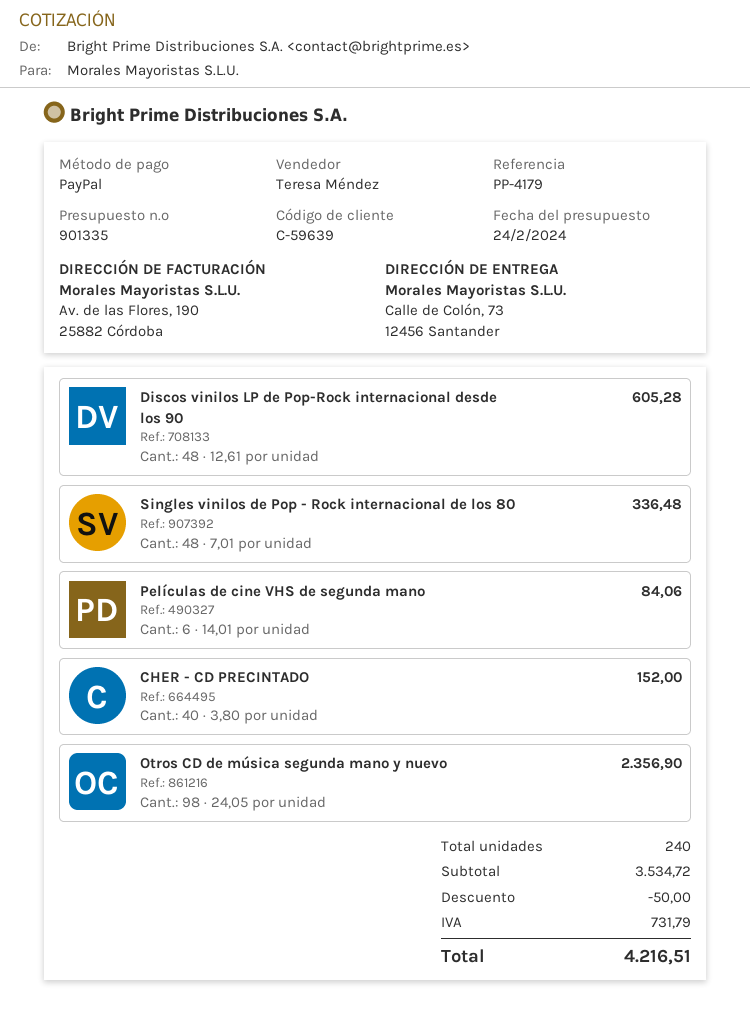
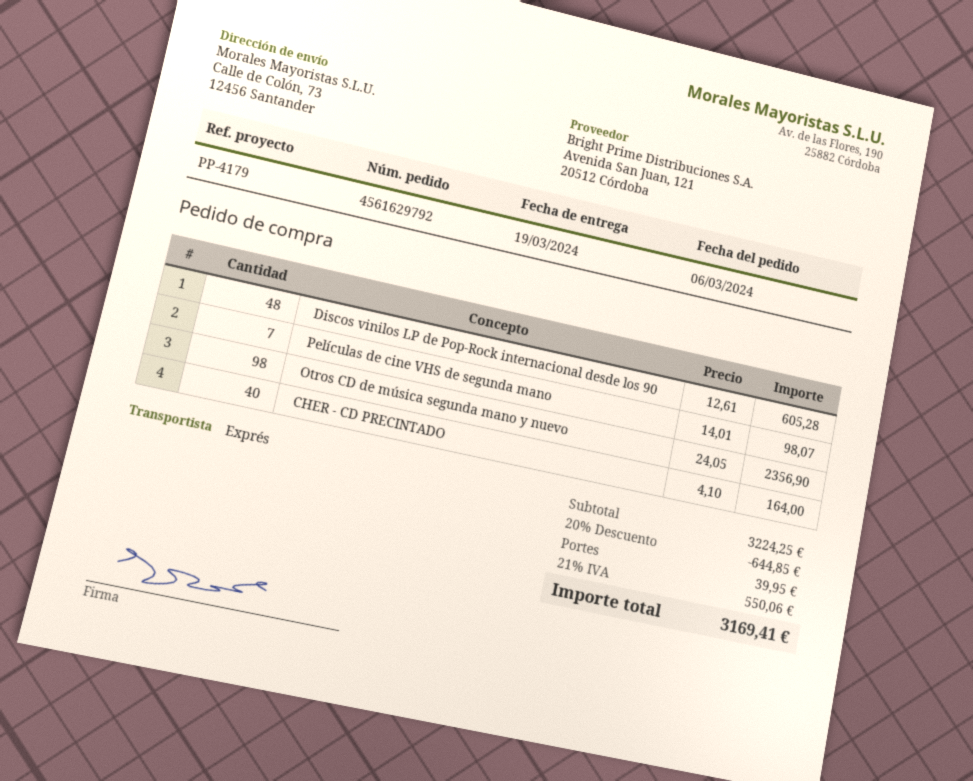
Singles vinilos de Pop - Rock internacional de los 80: 48 x 7.01 = 336.48 -> none
Películas de cine VHS de segunda mano: 6 x 14.01 = 84.06 -> 7 x 14.01 = 98.07
CHER - CD PRECINTADO: 40 x 3.80 = 152.00 -> 40 x 4.10 = 164.00
subtotal: 3534.72 -> 3224.25
discount: 50.00 -> 644.85
shipping: none -> 39.95
tax: 731.79 -> 550.06
total: 4216.51 -> 3169.41

